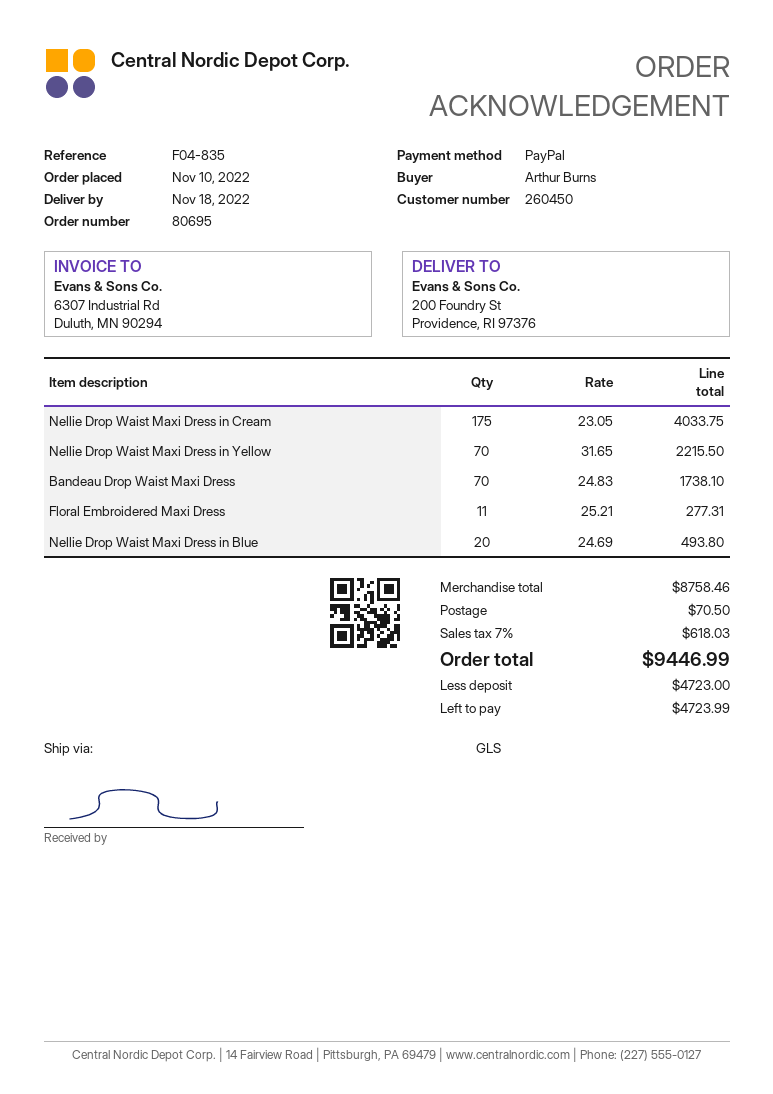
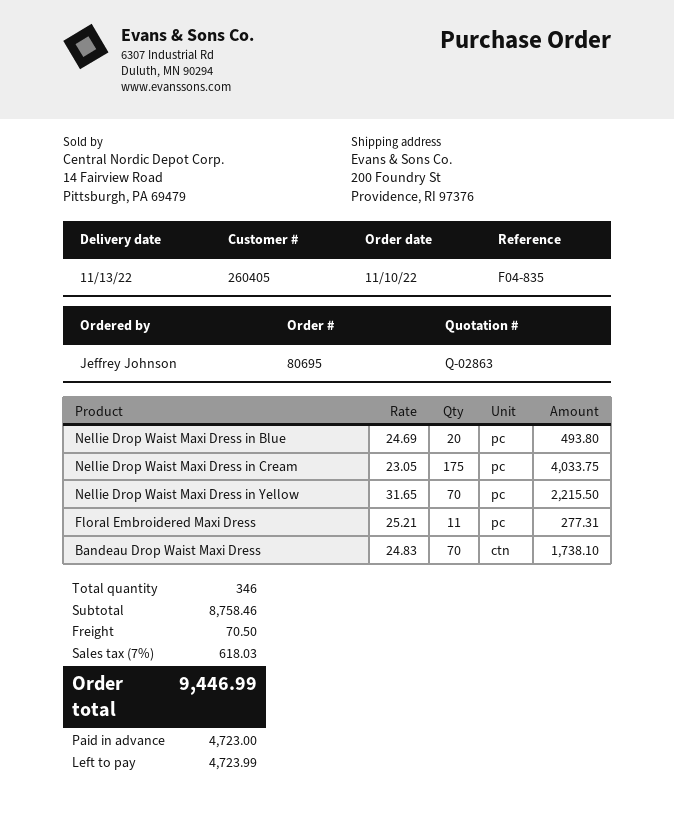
delivery date: 2022-11-18 -> 2022-11-13
customer number: 260450 -> 260405
ordered by: Arthur Burns -> Jeffrey Johnson

